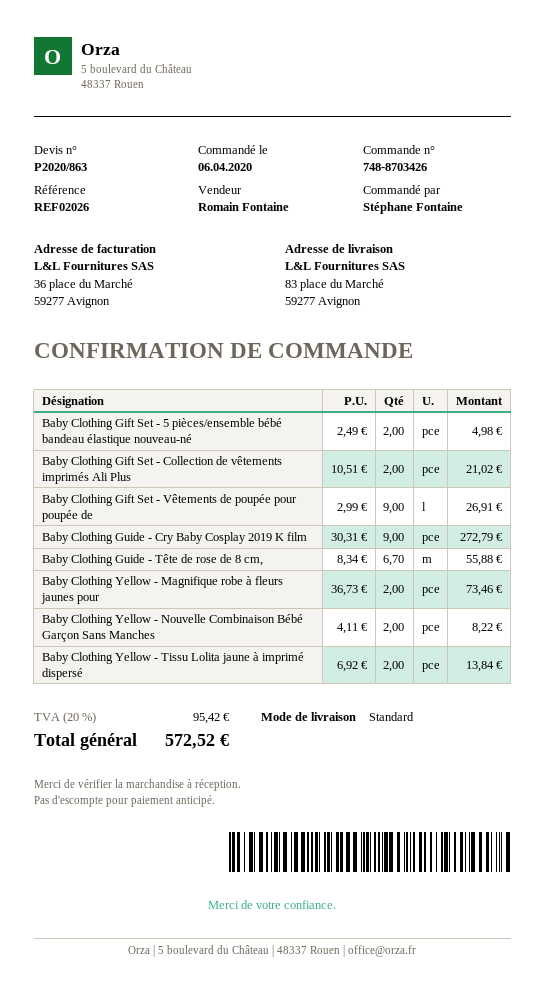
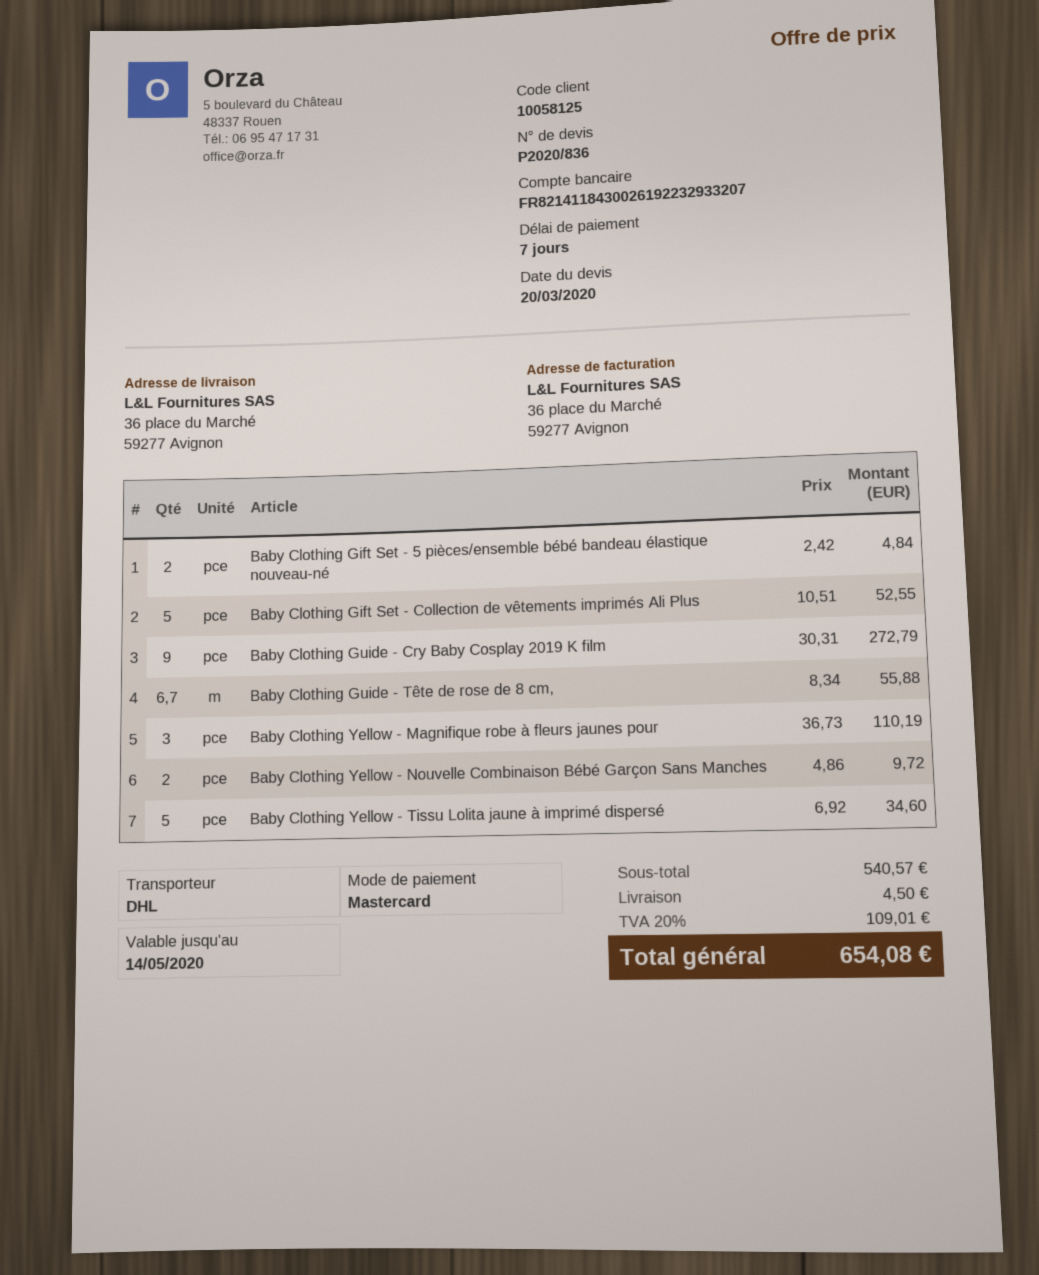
quote number: P2020/863 -> P2020/836
shipping method: standard -> DHL
ship to: 83 place du Marché, 59277 Avignon -> 36 place du Marché, 59277 Avignon
Baby Clothing Gift Set - 5 pièces/ensemble bébé bandeau élastique nouveau-né: 2 x 2.49 = 4.98 -> 2 x 2.42 = 4.84
Baby Clothing Gift Set - Collection de vêtements imprimés Ali Plus: 2 x 10.51 = 21.02 -> 5 x 10.51 = 52.55
Baby Clothing Gift Set - Vêtements de poupée pour poupée de: 9 x 2.99 = 26.91 -> none
Baby Clothing Yellow - Magnifique robe à fleurs jaunes pour: 2 x 36.73 = 73.46 -> 3 x 36.73 = 110.19
Baby Clothing Yellow - Nouvelle Combinaison Bébé Garçon Sans Manches: 2 x 4.11 = 8.22 -> 2 x 4.86 = 9.72
Baby Clothing Yellow - Tissu Lolita jaune à imprimé dispersé: 2 x 6.92 = 13.84 -> 5 x 6.92 = 34.60
shipping: none -> 4.50
tax: 20% = 95.42 -> 20% = 109.01
total: 572.52 -> 654.08

